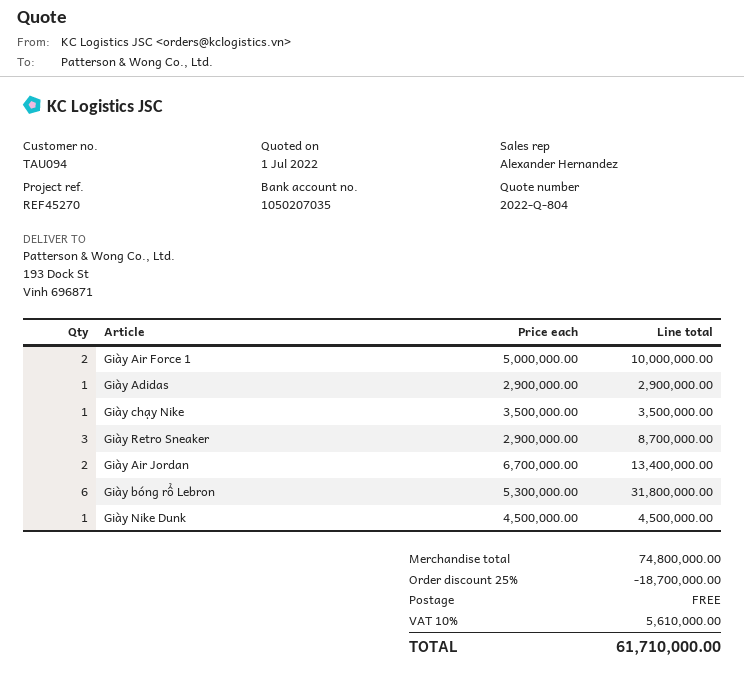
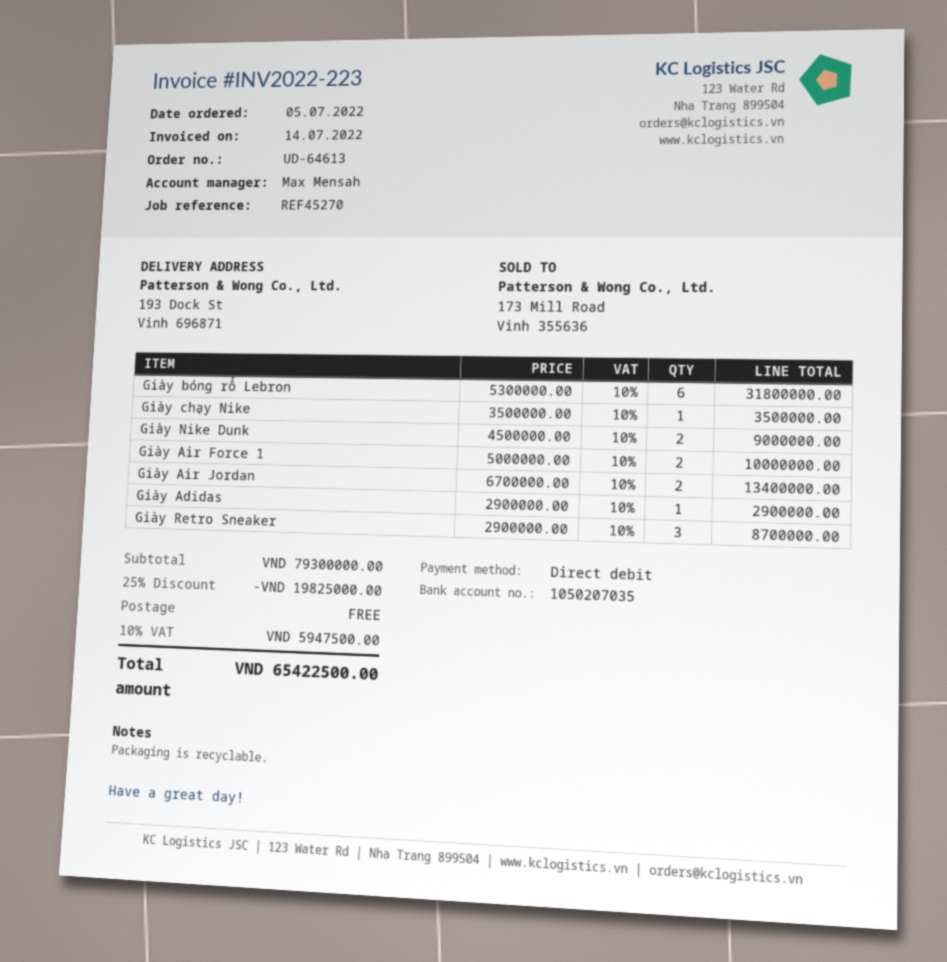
sales rep: Alexander Hernandez -> Max Mensah
Giày Nike Dunk: 1 x 4500000.00 = 4500000.00 -> 2 x 4500000.00 = 9000000.00
subtotal: 74800000.00 -> 79300000.00
discount: 25% = 18700000.00 -> 25% = 19825000.00
tax: 10% = 5610000.00 -> 10% = 5947500.00
total: 61710000.00 -> 65422500.00

